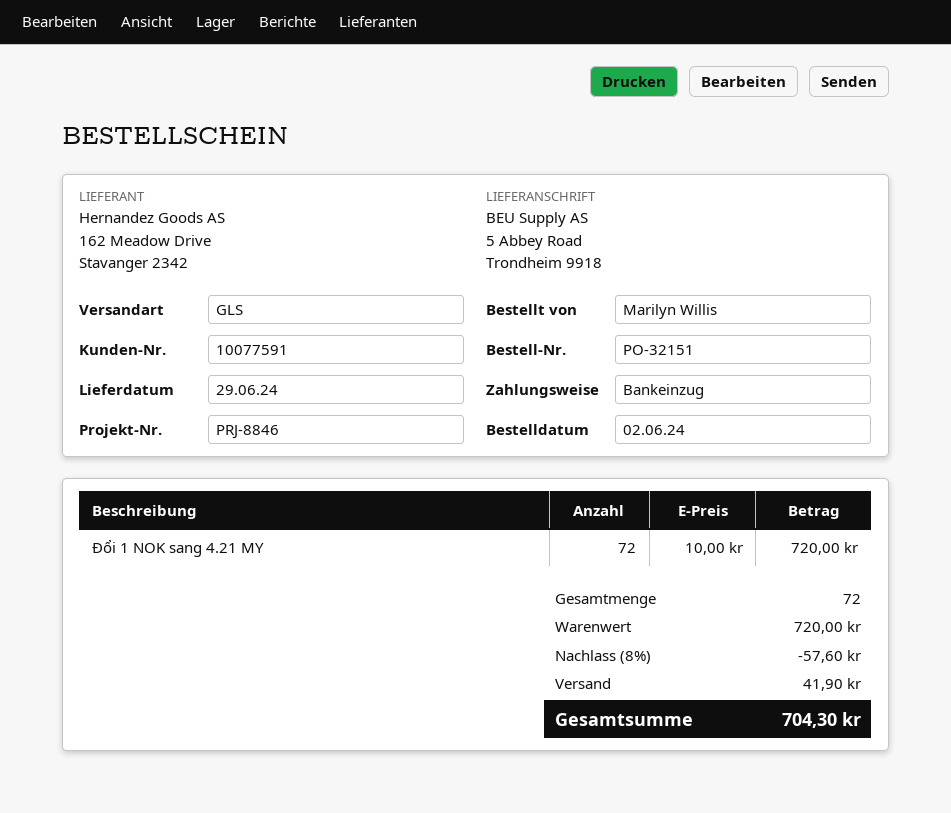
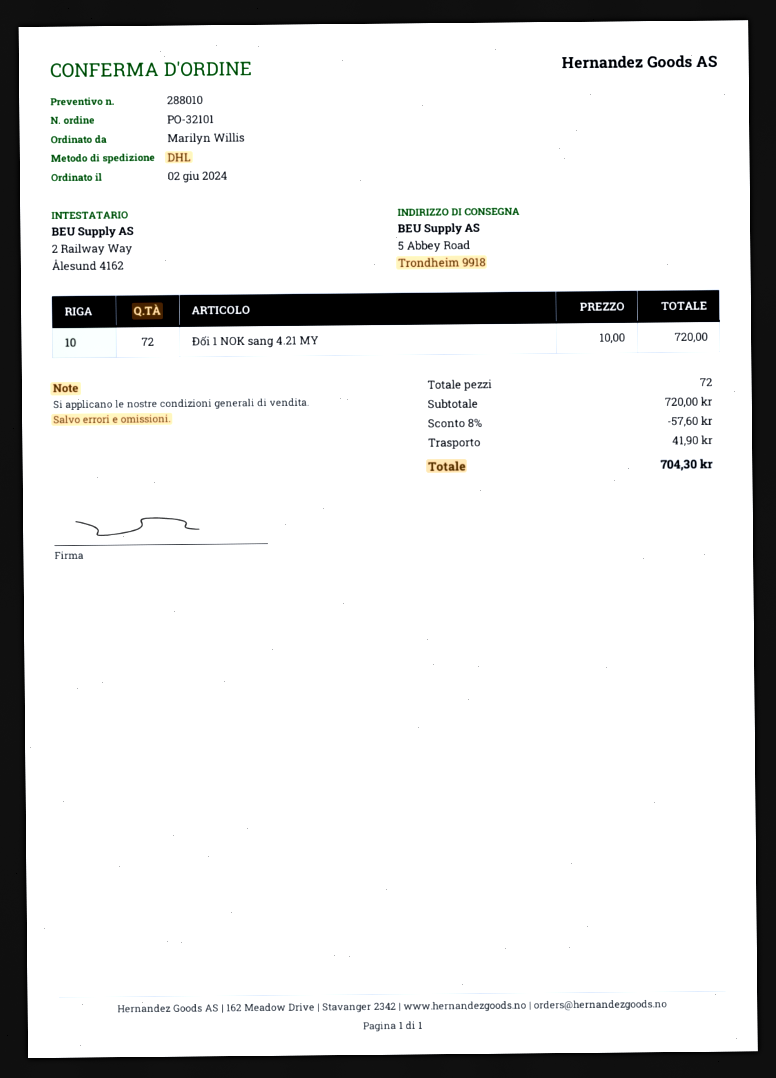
order number: PO-32151 -> PO-32101
shipping method: GLS -> DHL

